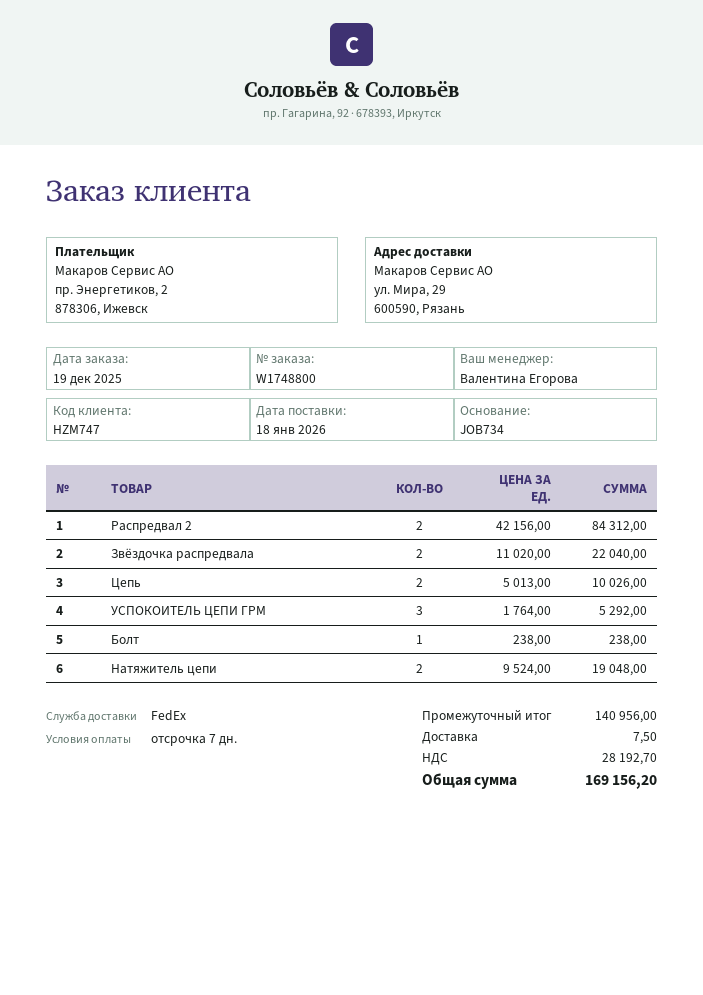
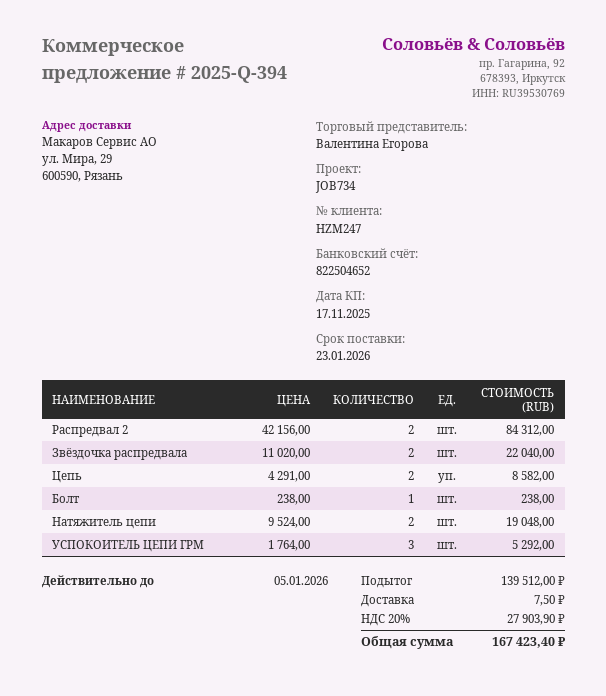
delivery date: 2026-01-18 -> 2026-01-23
customer number: HZM747 -> HZM247
Цепь: 2 x 5013.00 = 10026.00 -> 2 x 4291.00 = 8582.00
subtotal: 140956.00 -> 139512.00
tax: 28192.70 -> 27903.90
total: 169156.20 -> 167423.40

